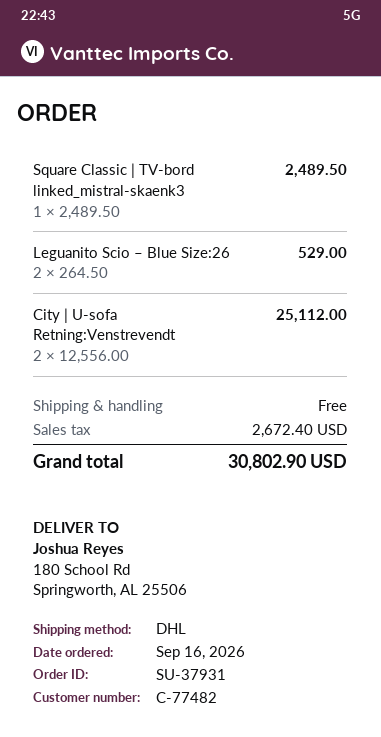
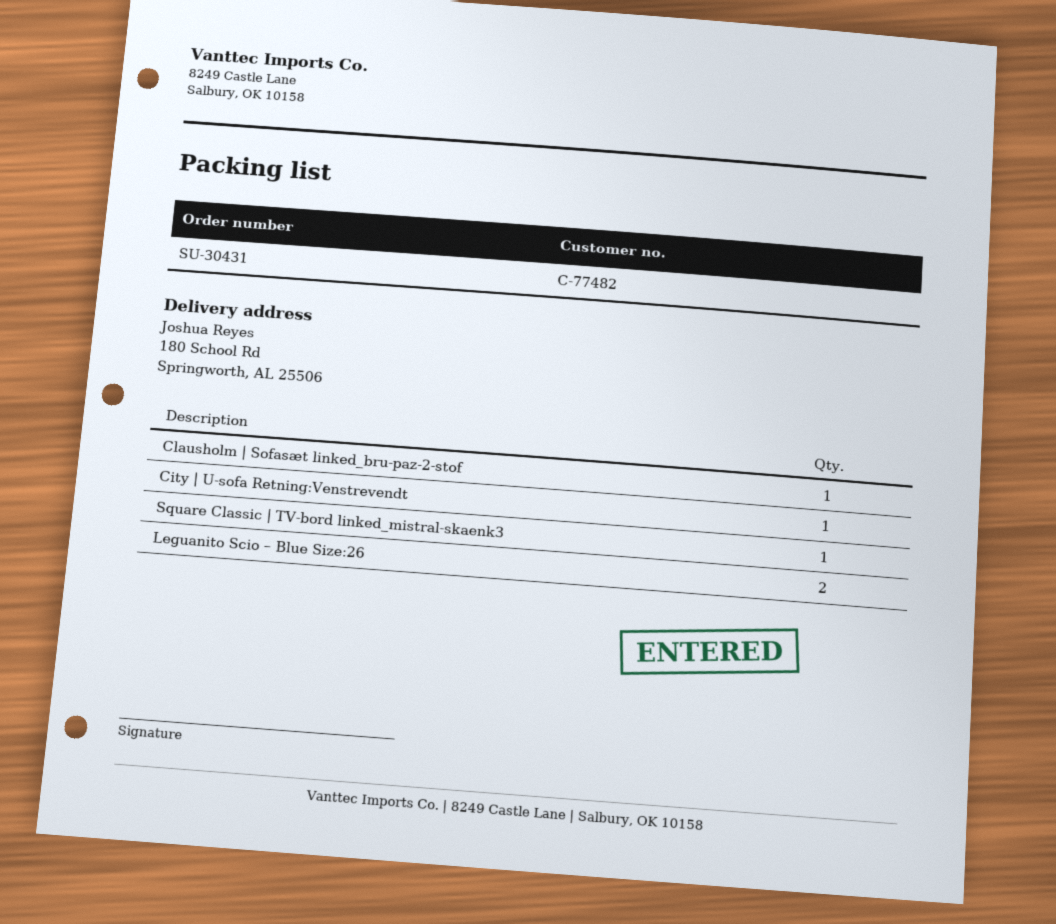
order number: SU-37931 -> SU-30431
City | U-sofa Retning:Venstrevendt: 2 -> 1
Clausholm | Sofasæt linked_bru-paz-2-stof: none -> 1

